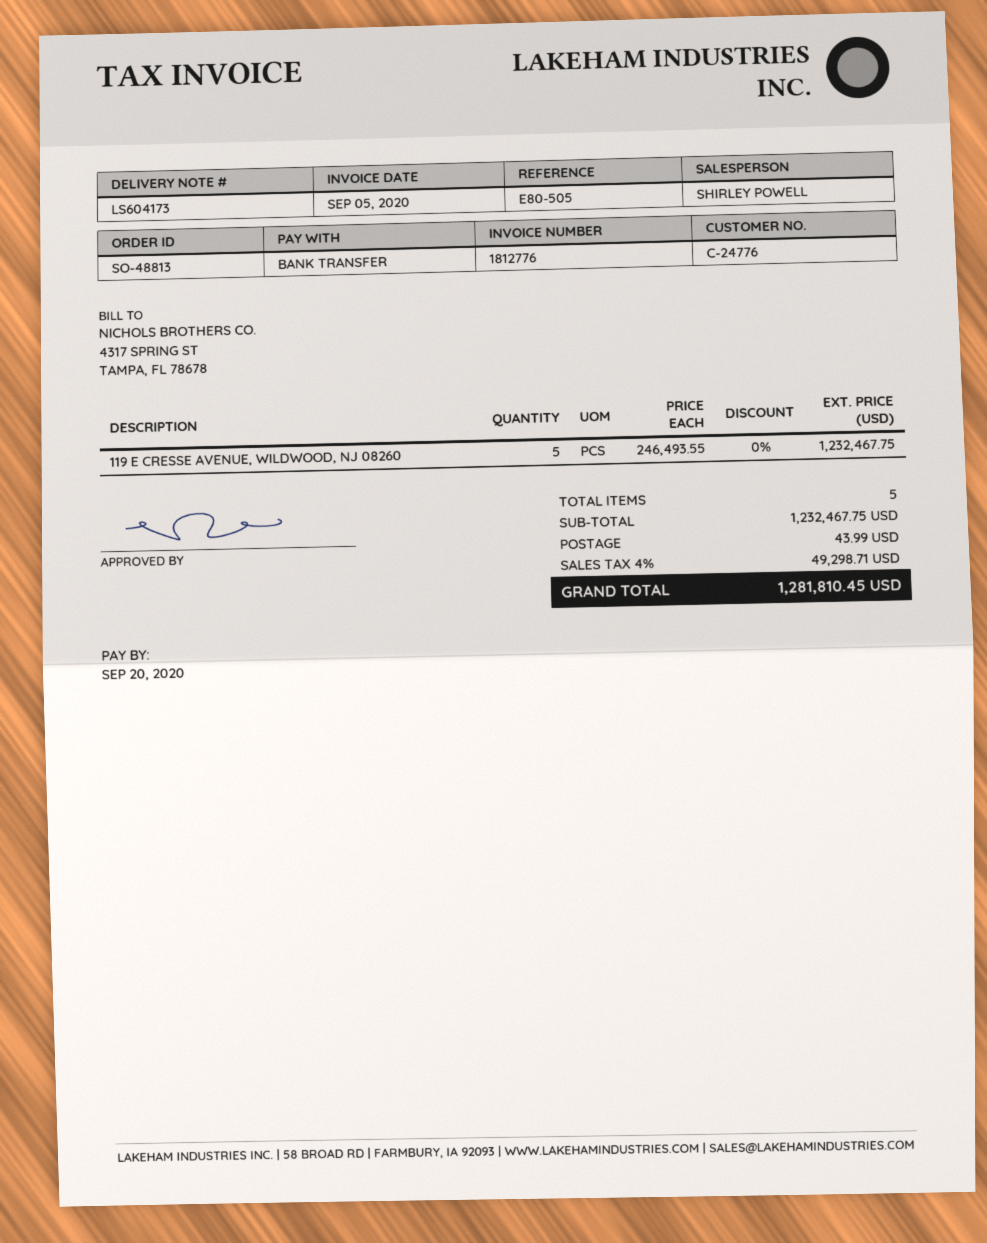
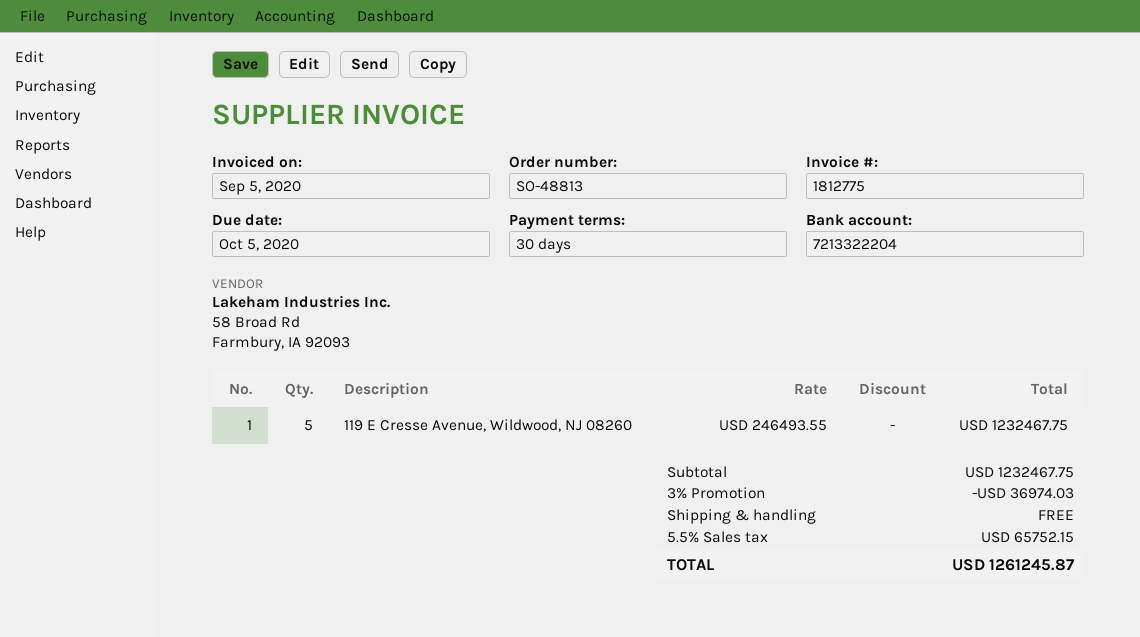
invoice number: 1812776 -> 1812775
due date: 2020-09-20 -> 2020-10-05
discount: none -> 3% = 36974.03
shipping: 43.99 -> 0.00
tax: 4% = 49298.71 -> 5.5% = 65752.15
total: 1281810.45 -> 1261245.87

